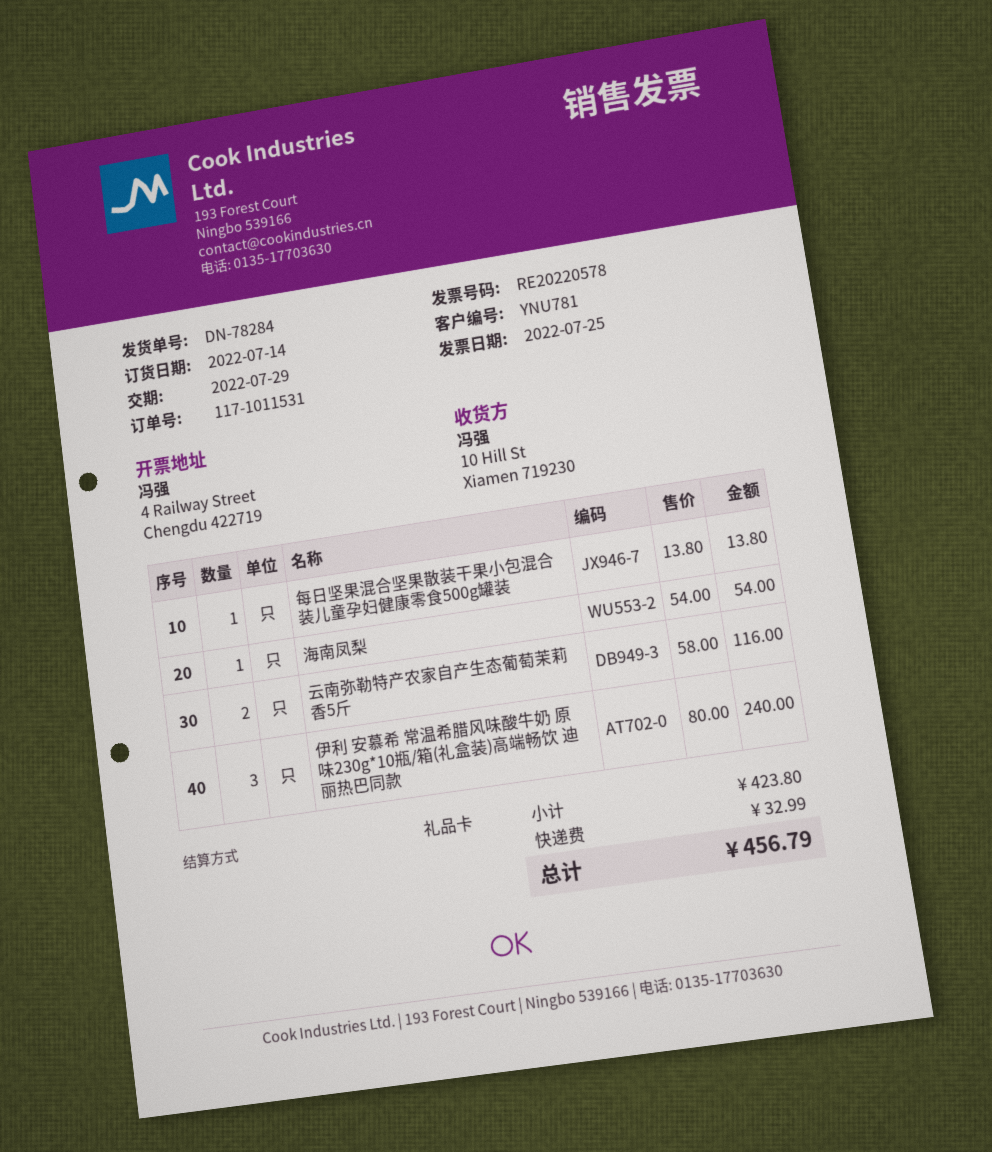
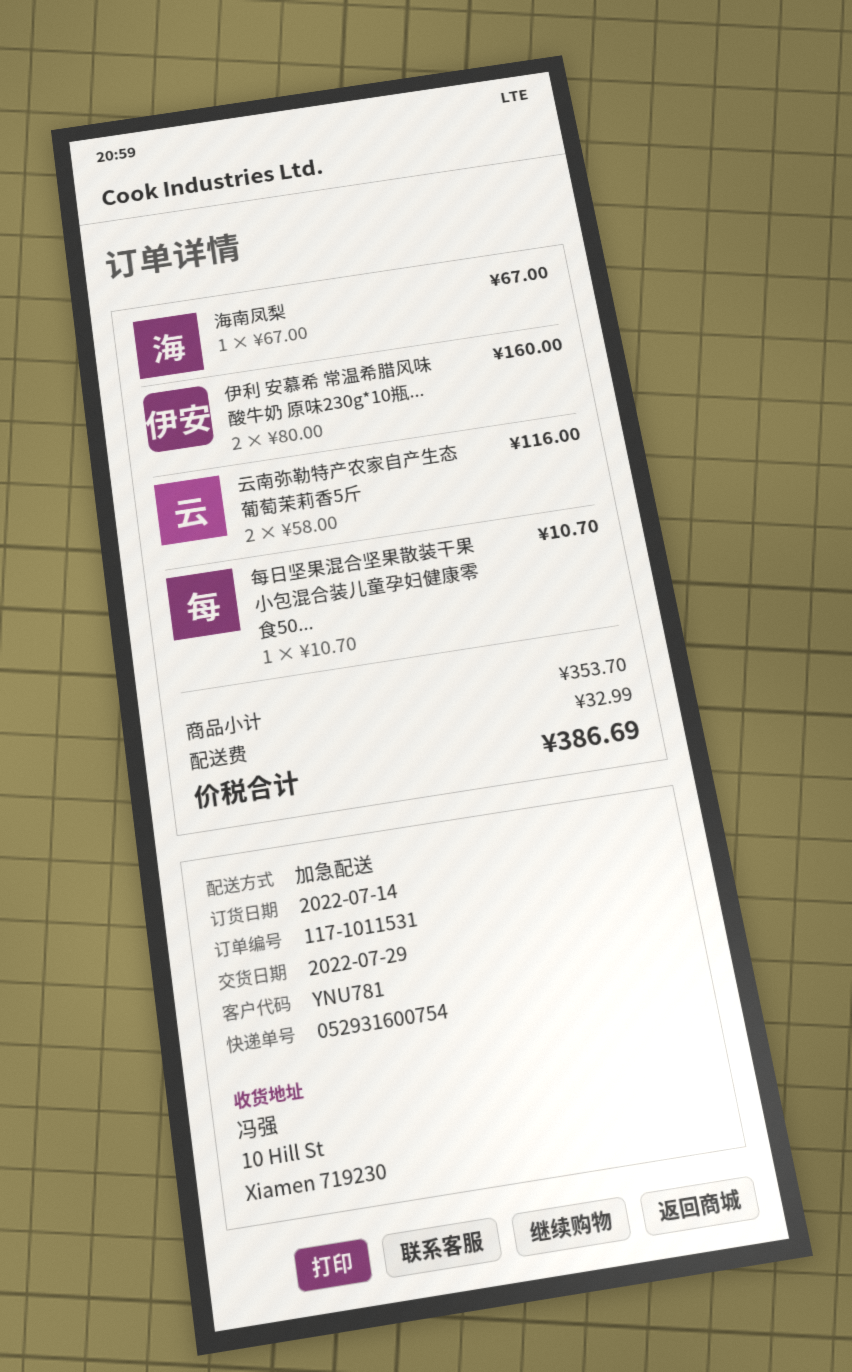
每日坚果混合坚果散装干果小包混合装儿童孕妇健康零食500g罐装: 1 x 13.80 = 13.80 -> 1 x 10.70 = 10.70
海南凤梨: 1 x 54.00 = 54.00 -> 1 x 67.00 = 67.00
伊利 安慕希 常温希腊风味酸牛奶 原味230g*10瓶/箱(礼盒装)高端畅饮 迪丽热巴同款: 3 x 80.00 = 240.00 -> 2 x 80.00 = 160.00
subtotal: 423.80 -> 353.70
total: 456.79 -> 386.69

